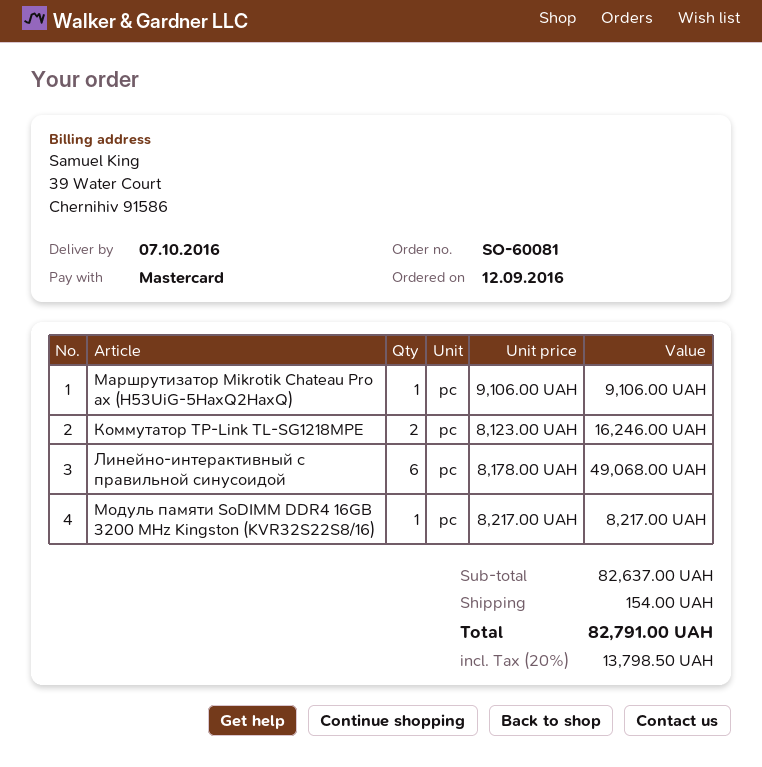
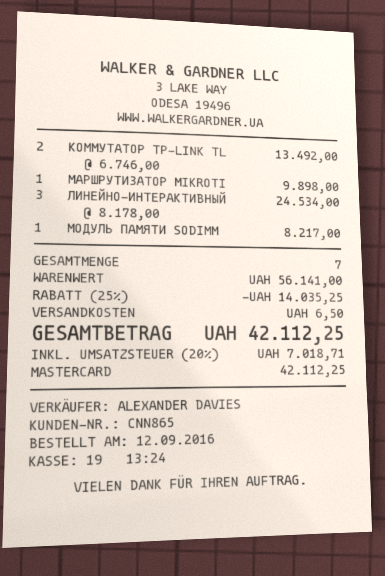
Маршрутизатор Mikrotik Chateau Pro ax (H53UiG-5HaxQ2HaxQ): 1 x 9106.00 = 9106.00 -> 1 x 9898.00 = 9898.00
Коммутатор TP-Link TL-SG1218MPE: 2 x 8123.00 = 16246.00 -> 2 x 6746.00 = 13492.00
Линейно-интерактивный с правильной синусоидой: 6 x 8178.00 = 49068.00 -> 3 x 8178.00 = 24534.00
subtotal: 82637.00 -> 56141.00
discount: none -> 25% = 14035.25
shipping: 154.00 -> 6.50
tax: 20% = 13798.50 -> 20% = 7018.71
total: 82791.00 -> 42112.25

